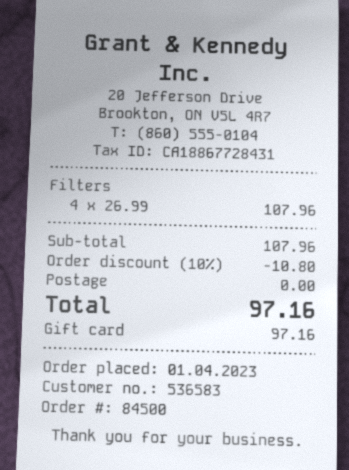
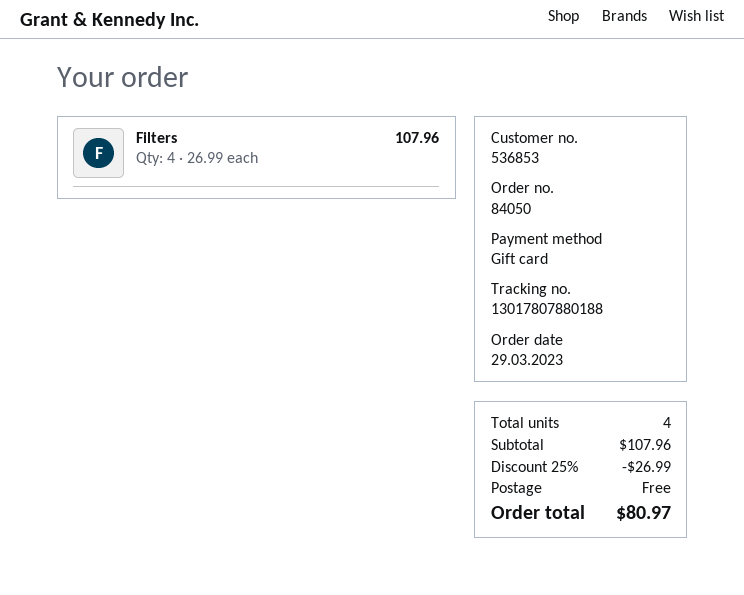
order number: 84500 -> 84050
order date: 2023-04-01 -> 2023-03-29
customer number: 536583 -> 536853
discount: 10% = 10.80 -> 25% = 26.99
total: 97.16 -> 80.97

